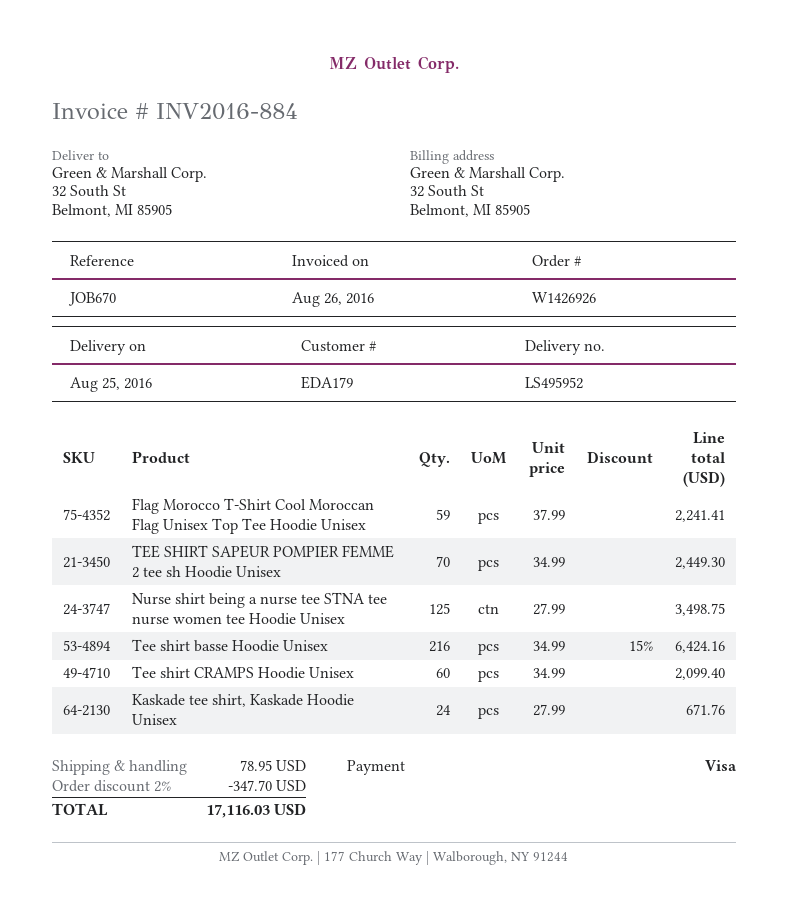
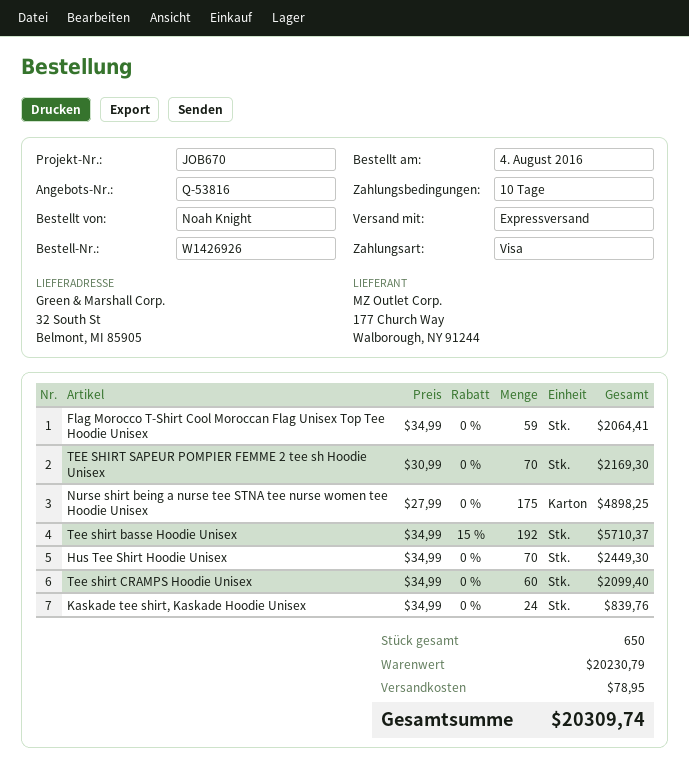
Flag Morocco T-Shirt Cool Moroccan Flag Unisex Top Tee Hoodie Unisex: 59 x 37.99 = 2241.41 -> 59 x 34.99 = 2064.41
TEE SHIRT SAPEUR POMPIER FEMME 2 tee sh Hoodie Unisex: 70 x 34.99 = 2449.30 -> 70 x 30.99 = 2169.30
Nurse shirt being a nurse tee STNA tee nurse women tee Hoodie Unisex: 125 x 27.99 = 3498.75 -> 175 x 27.99 = 4898.25
Tee shirt basse Hoodie Unisex: 216 x 34.99 - 15% = 6424.16 -> 192 x 34.99 - 15% = 5710.37
Kaskade tee shirt, Kaskade Hoodie Unisex: 24 x 27.99 = 671.76 -> 24 x 34.99 = 839.76
Hus Tee Shirt Hoodie Unisex: none -> 70 x 34.99 = 2449.30
discount: 2% = 347.70 -> none
total: 17116.03 -> 20309.74

